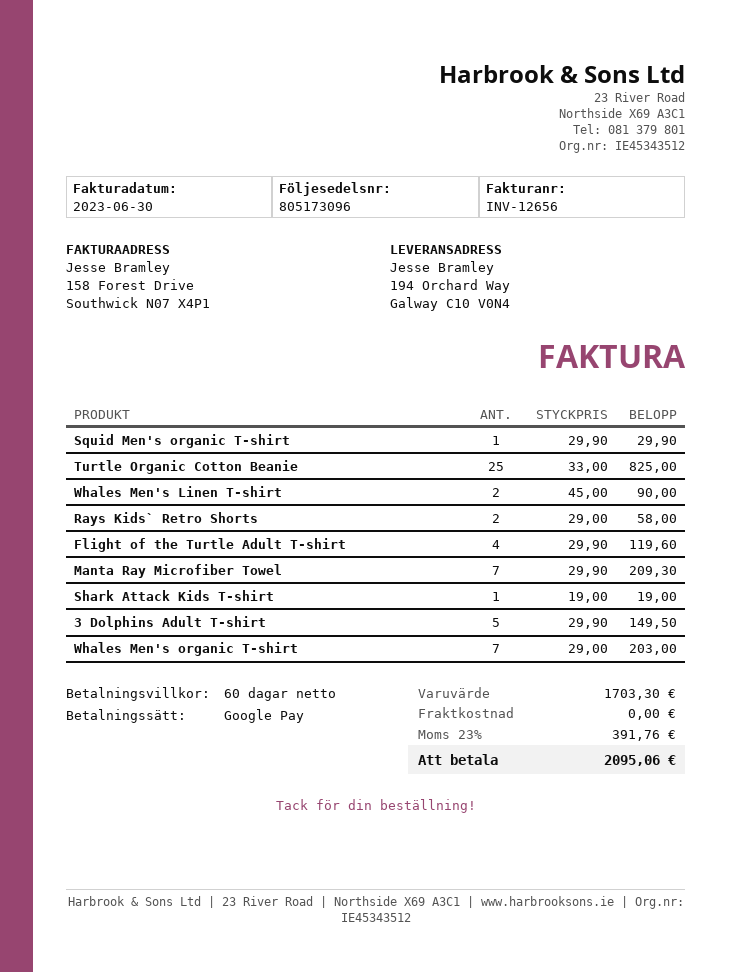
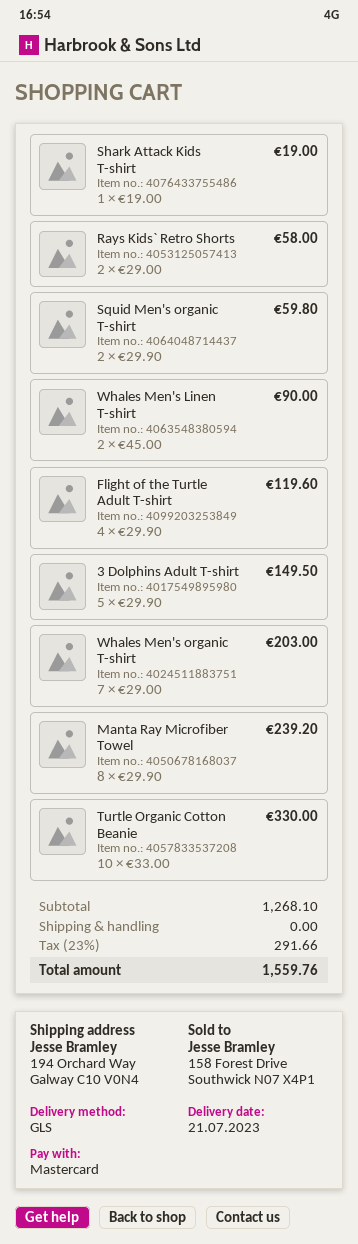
payment method: Google Pay -> Mastercard
Squid Men's organic T-shirt: 1 x 29.90 = 29.90 -> 2 x 29.90 = 59.80
Turtle Organic Cotton Beanie: 25 x 33.00 = 825.00 -> 10 x 33.00 = 330.00
Manta Ray Microfiber Towel: 7 x 29.90 = 209.30 -> 8 x 29.90 = 239.20
subtotal: 1703.30 -> 1268.10
tax: 23% = 391.76 -> 23% = 291.66
total: 2095.06 -> 1559.76

